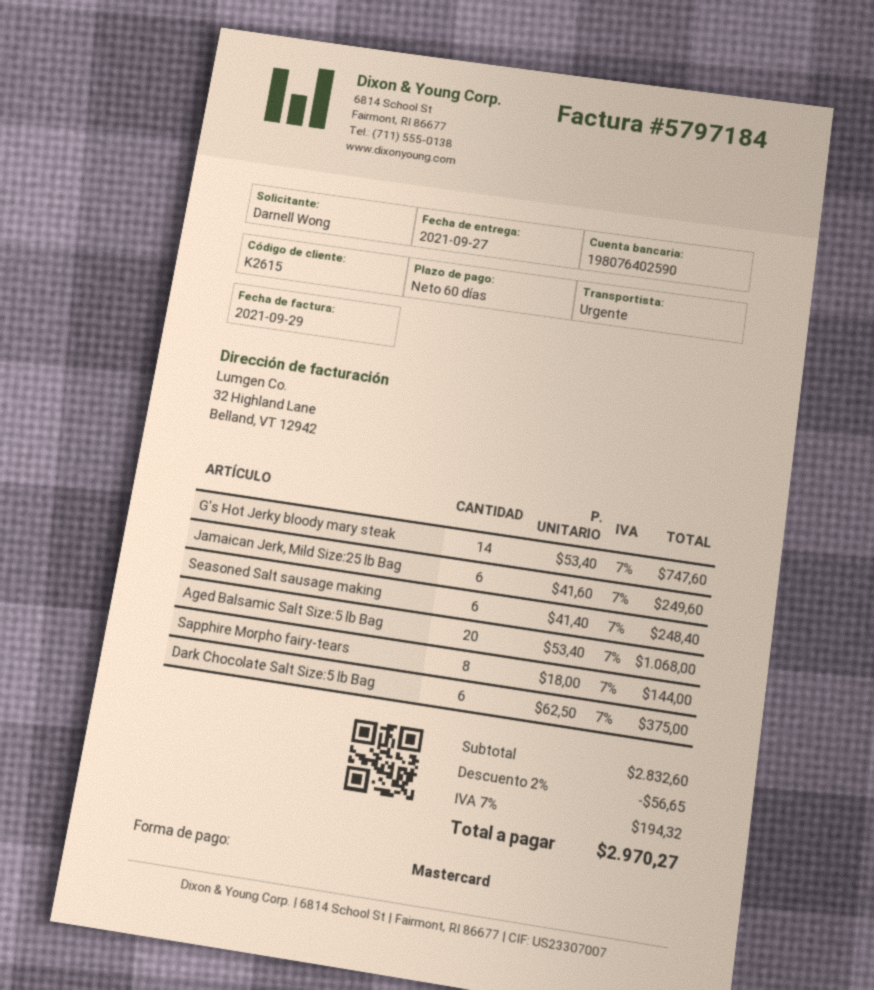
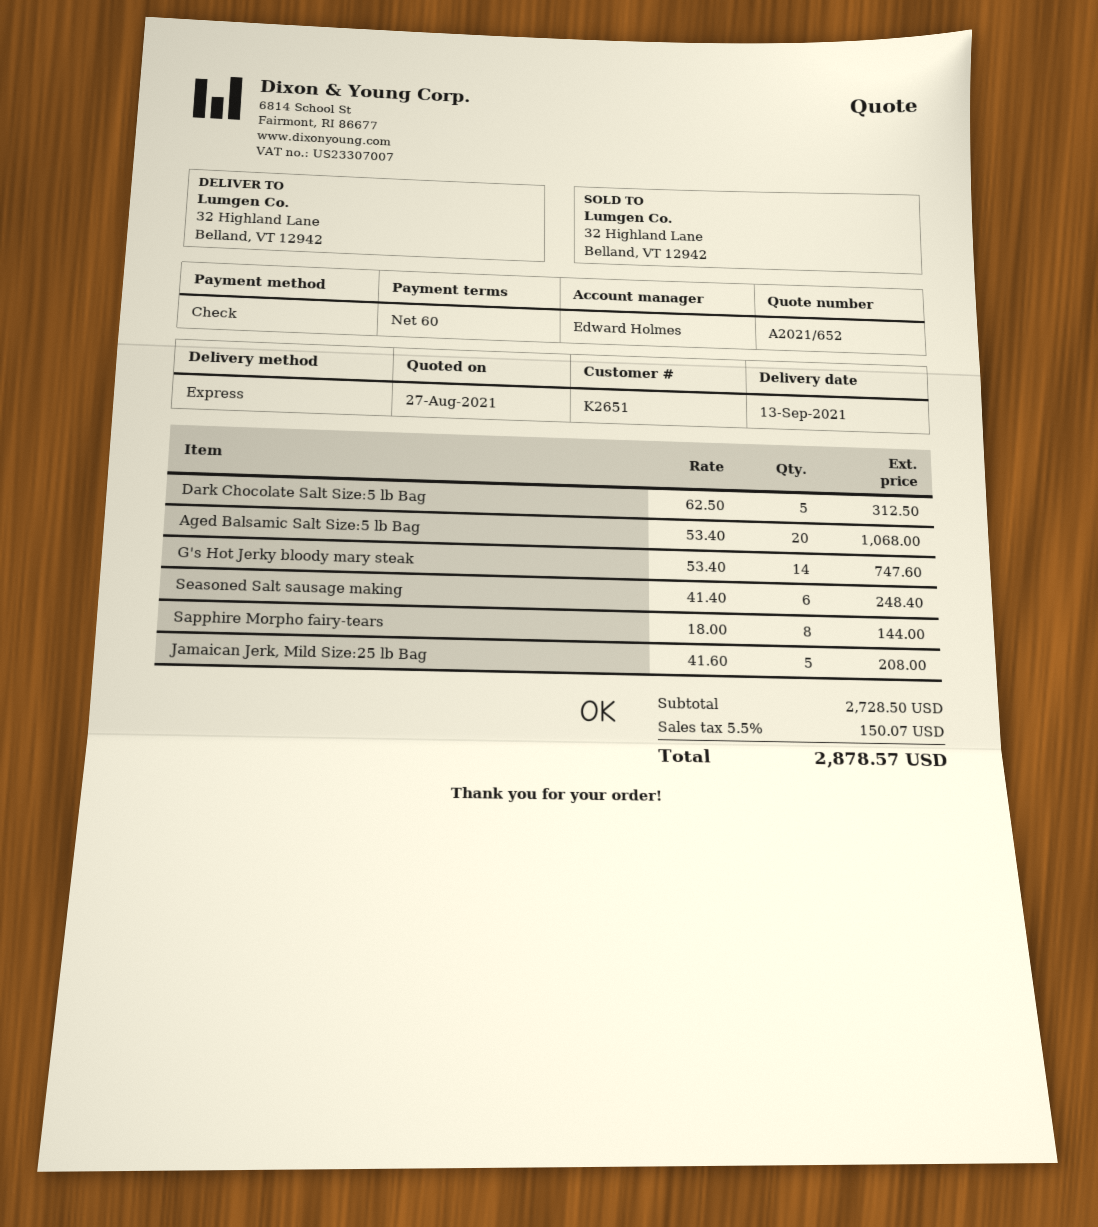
delivery date: 2021-09-27 -> 2021-09-13
customer number: K2615 -> K2651
payment method: Mastercard -> cheque
Jamaican Jerk, Mild Size:25 lb Bag: 6 x 41.60 = 249.60 -> 5 x 41.60 = 208.00
Dark Chocolate Salt Size:5 lb Bag: 6 x 62.50 = 375.00 -> 5 x 62.50 = 312.50
subtotal: 2832.60 -> 2728.50
discount: 2% = 56.65 -> none
tax: 7% = 194.32 -> 5.5% = 150.07
total: 2970.27 -> 2878.57

